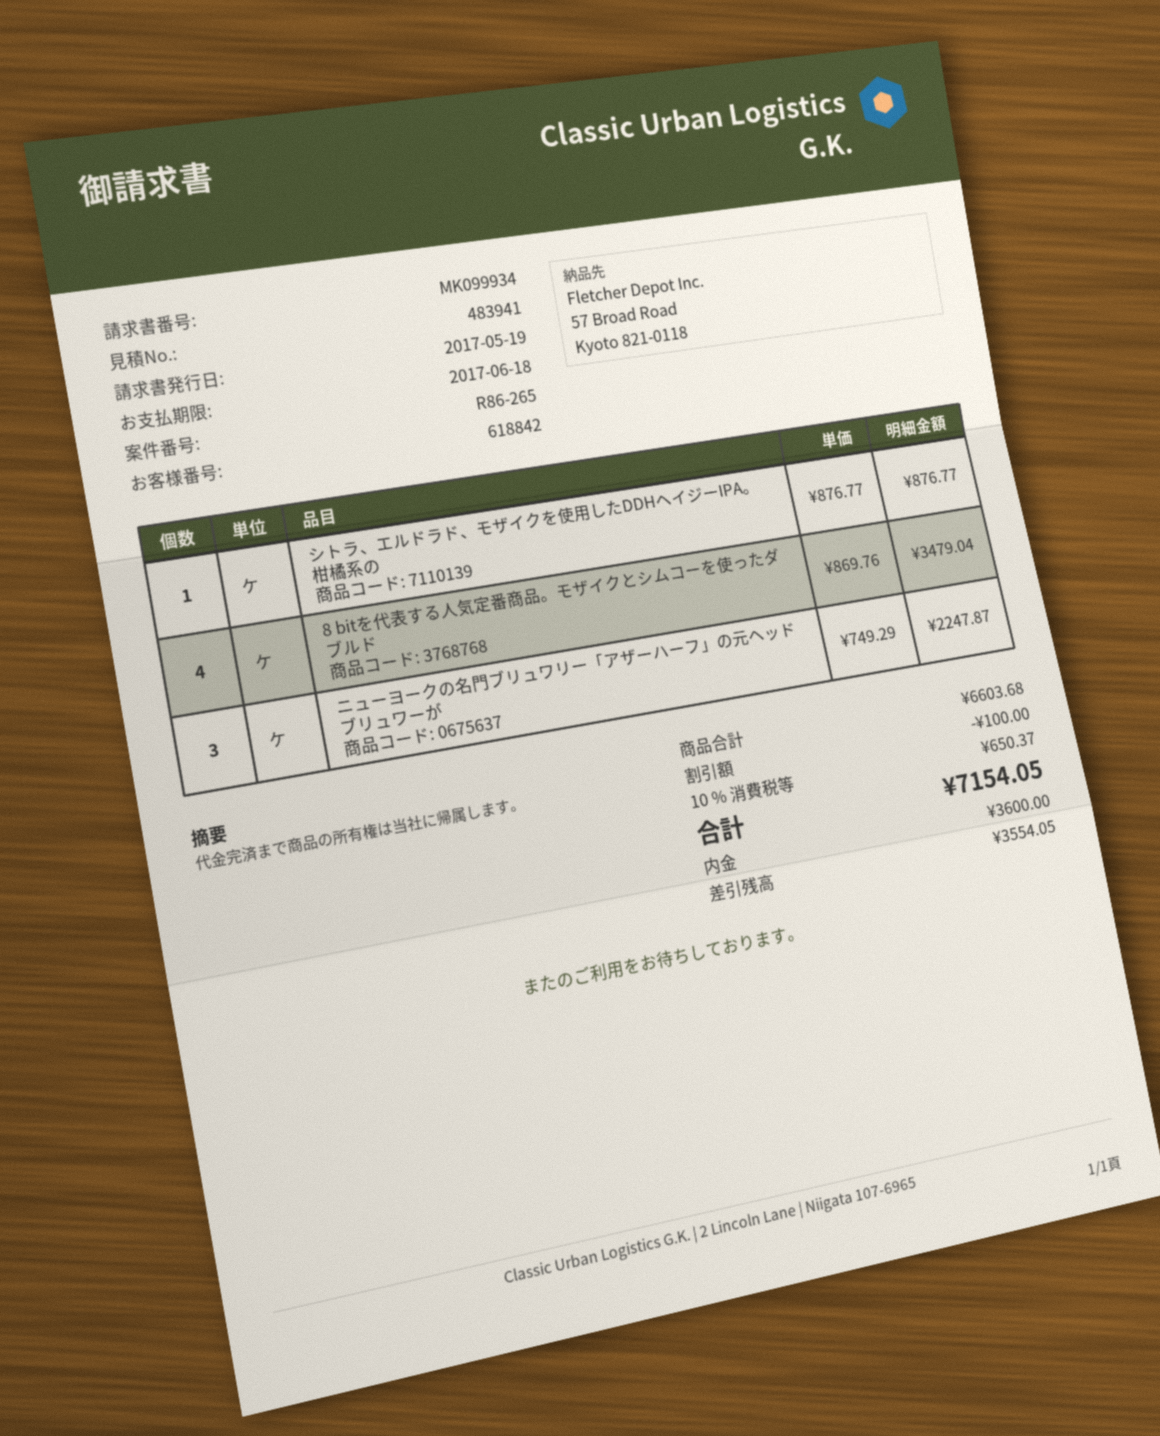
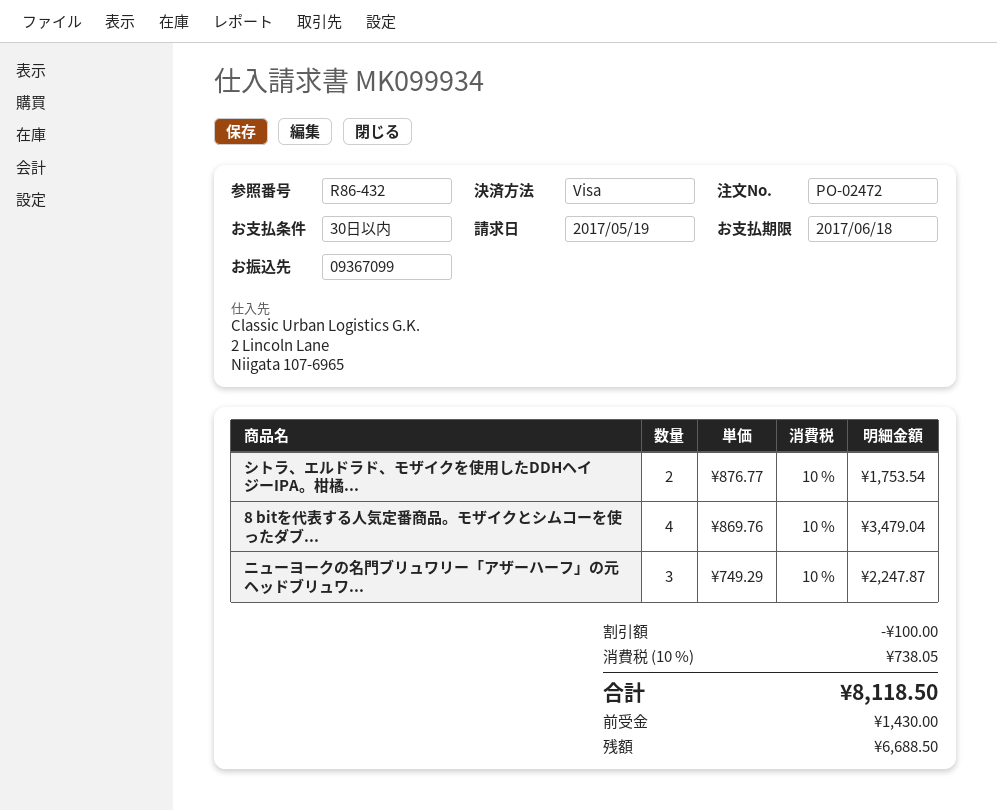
reference: R86-265 -> R86-432
シトラ、エルドラド、モザイクを使用したDDHヘイジーIPA。柑橘系の: 1 x 876.77 = 876.77 -> 2 x 876.77 = 1753.54
tax: 10% = 650.37 -> 10% = 738.05
total: 7154.05 -> 8118.50
deposit: 3600.00 -> 1430.00
balance: 3554.05 -> 6688.50

